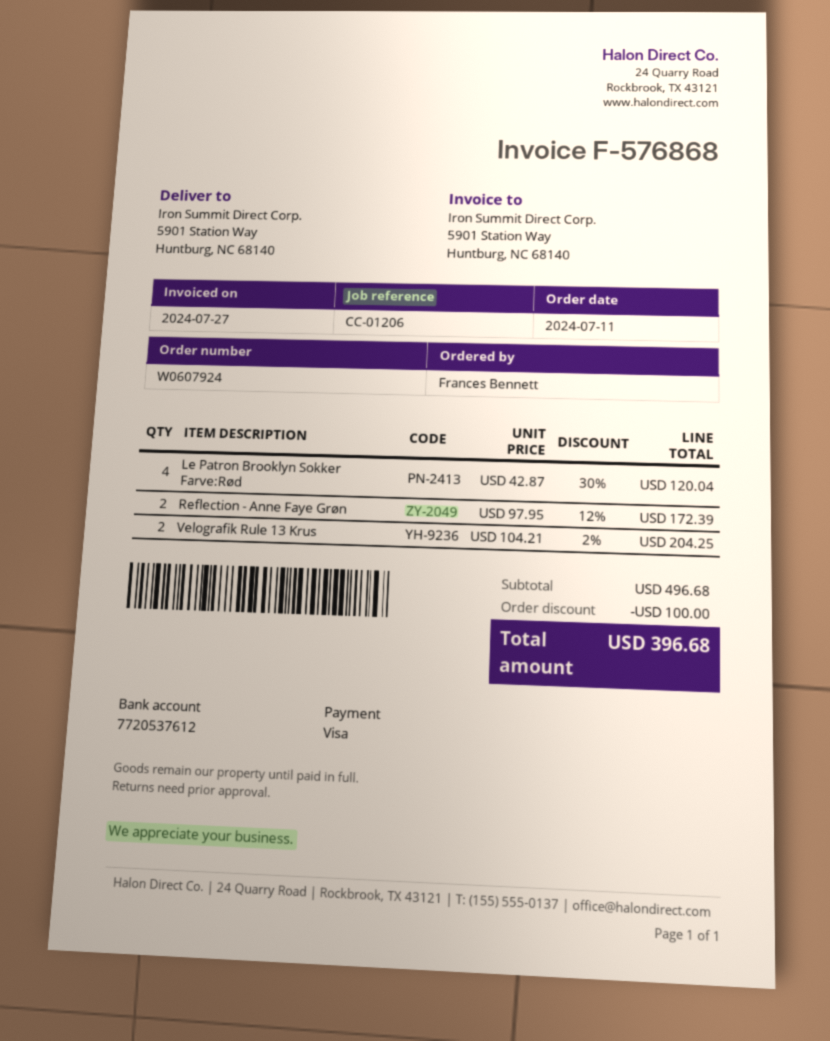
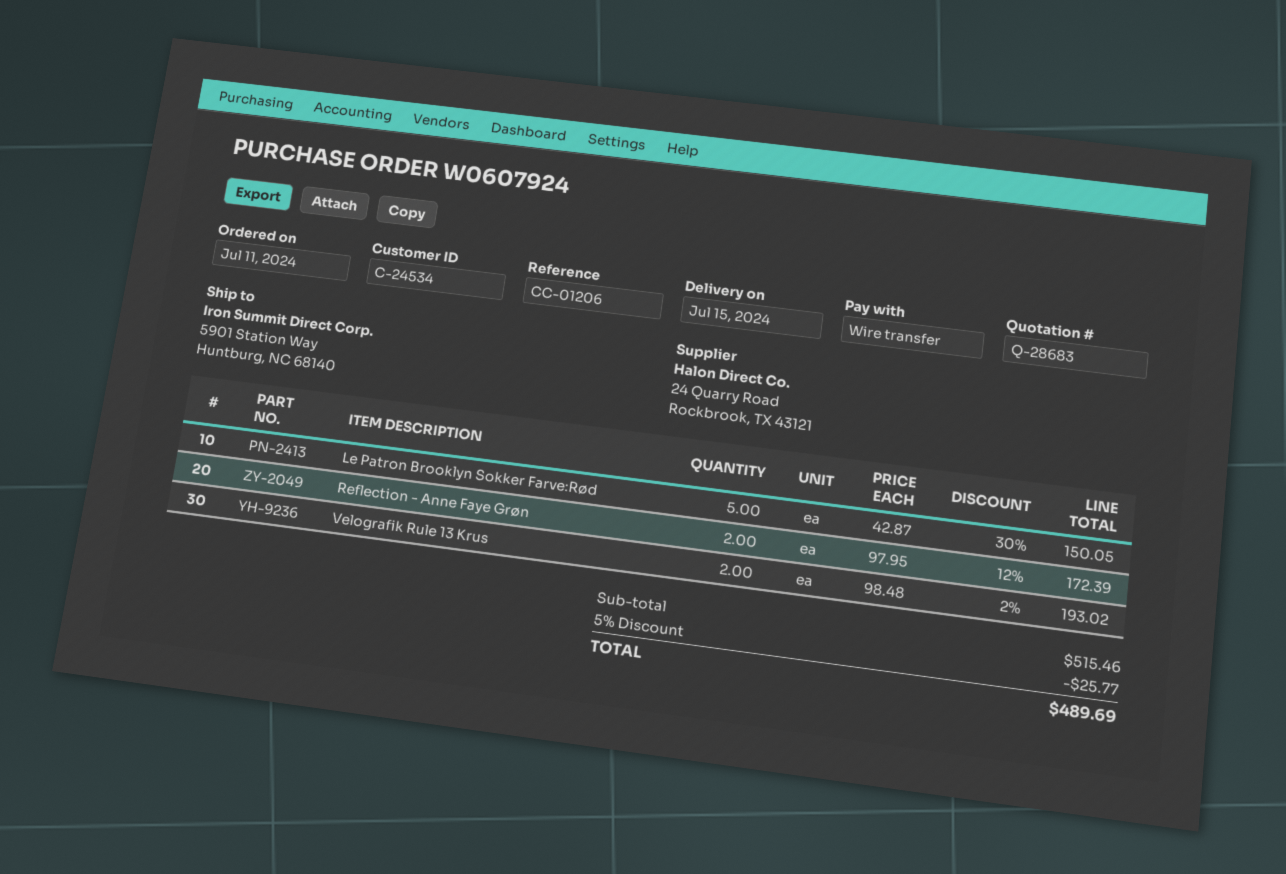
payment method: Visa -> bank transfer
Le Patron Brooklyn Sokker Farve:Rød: 4 x 42.87 - 30% = 120.04 -> 5 x 42.87 - 30% = 150.05
Velografik Rule 13 Krus: 2 x 104.21 - 2% = 204.25 -> 2 x 98.48 - 2% = 193.02
subtotal: 496.68 -> 515.46
discount: 100.00 -> 25.77
total: 396.68 -> 489.69

